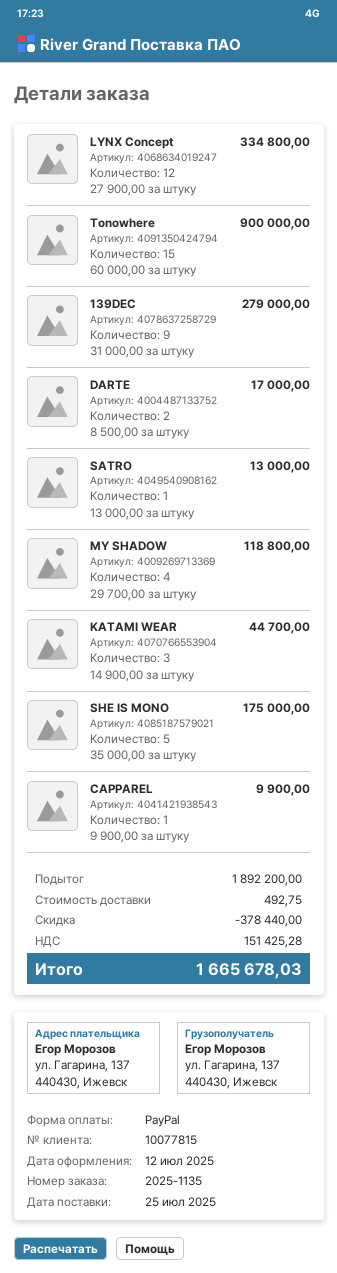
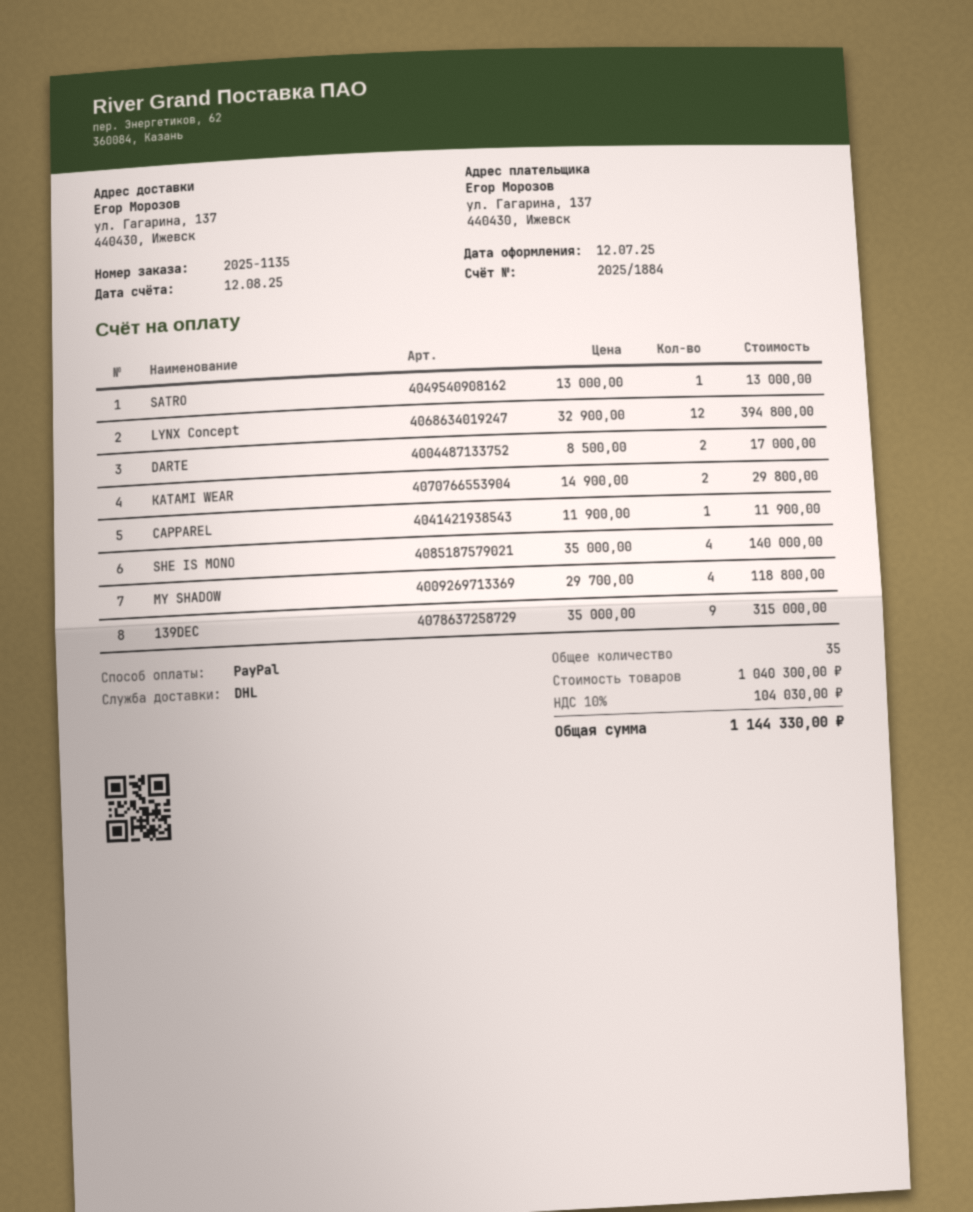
LYNX Concept: 12 x 27900.00 = 334800.00 -> 12 x 32900.00 = 394800.00
Tonowhere: 15 x 60000.00 = 900000.00 -> none
139DEC: 9 x 31000.00 = 279000.00 -> 9 x 35000.00 = 315000.00
KATAMI WEAR: 3 x 14900.00 = 44700.00 -> 2 x 14900.00 = 29800.00
SHE IS MONO: 5 x 35000.00 = 175000.00 -> 4 x 35000.00 = 140000.00
CAPPAREL: 1 x 9900.00 = 9900.00 -> 1 x 11900.00 = 11900.00
subtotal: 1892200.00 -> 1040300.00
discount: 378440.00 -> none
shipping: 492.75 -> none
tax: 151425.28 -> 104030.00
total: 1665678.03 -> 1144330.00

